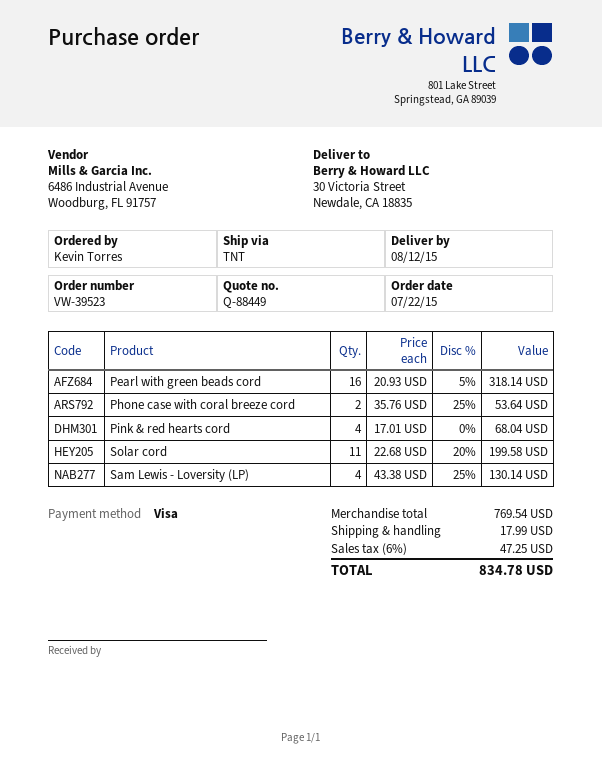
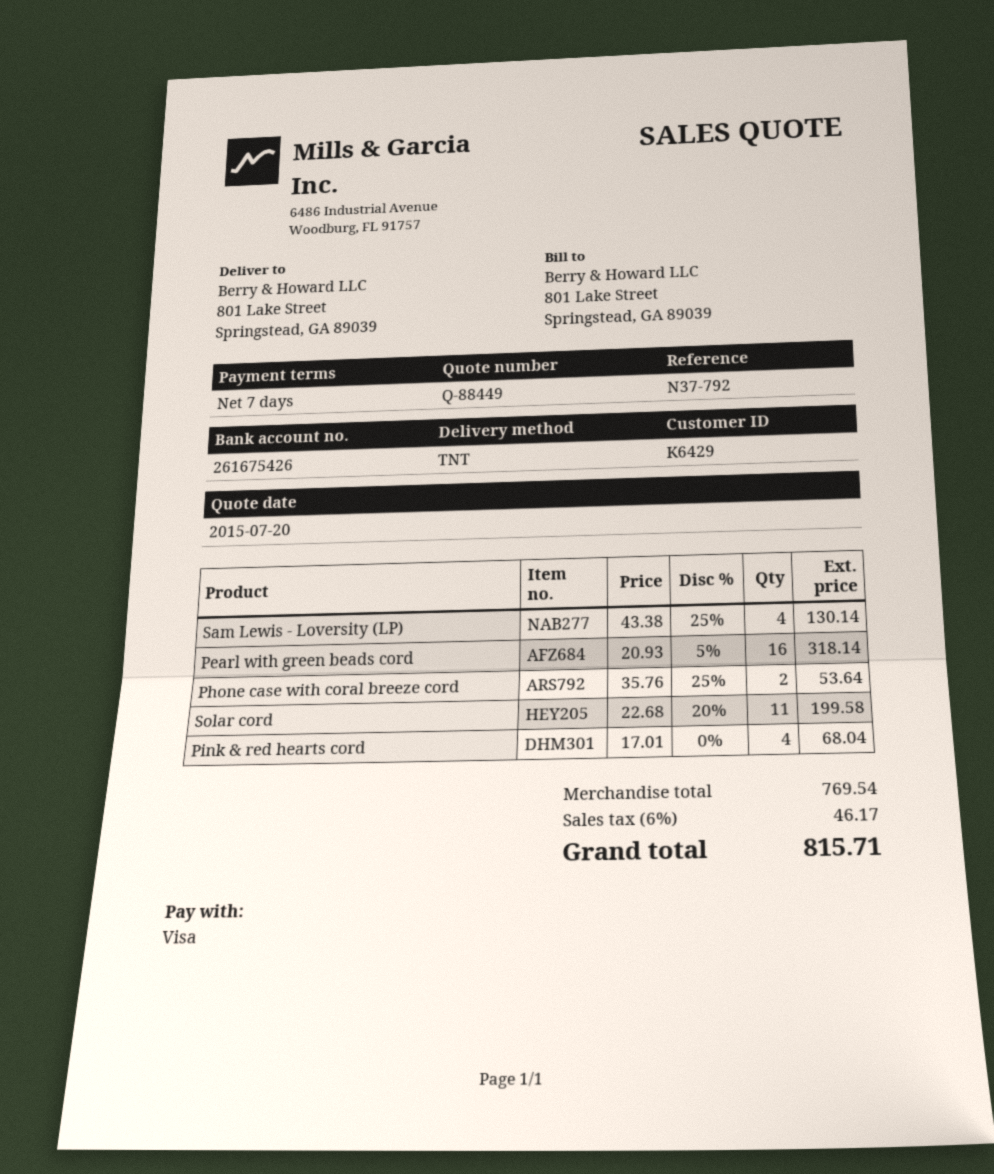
ship to: 30 Victoria Street, Newdale, CA 18835 -> 801 Lake Street, Springstead, GA 89039
shipping: 17.99 -> none
tax: 6% = 47.25 -> 6% = 46.17
total: 834.78 -> 815.71

